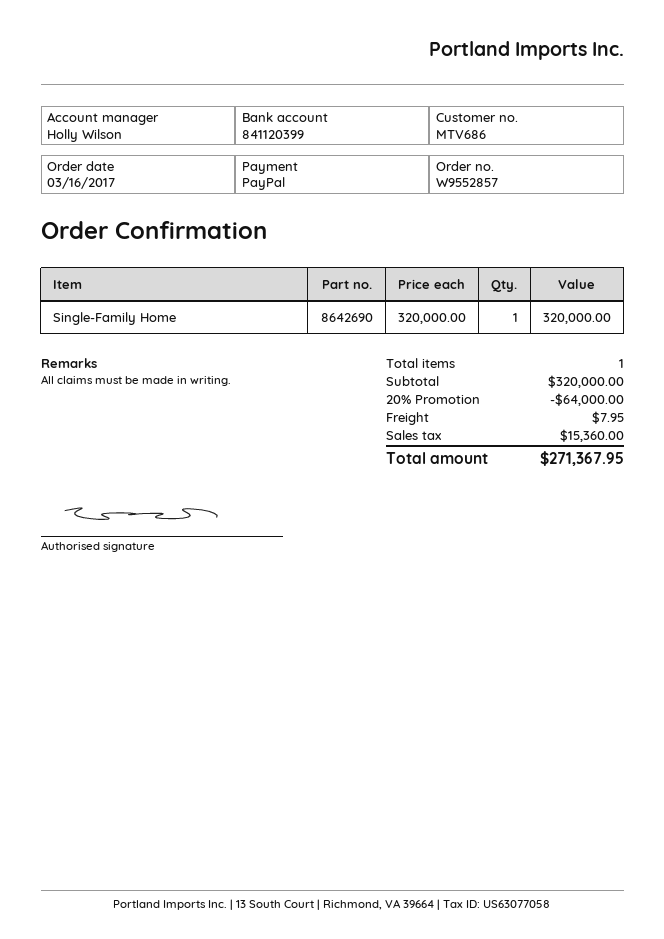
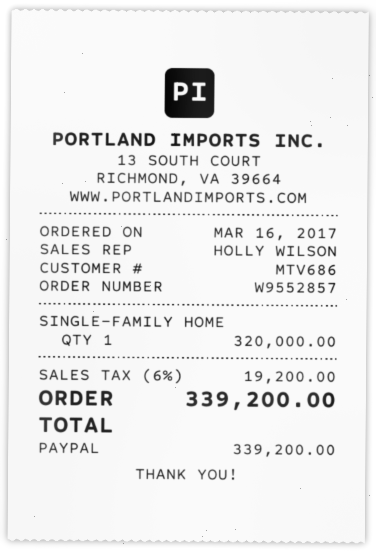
discount: 20% = 64000.00 -> none
shipping: 7.95 -> none
tax: 15360.00 -> 19200.00
total: 271367.95 -> 339200.00

